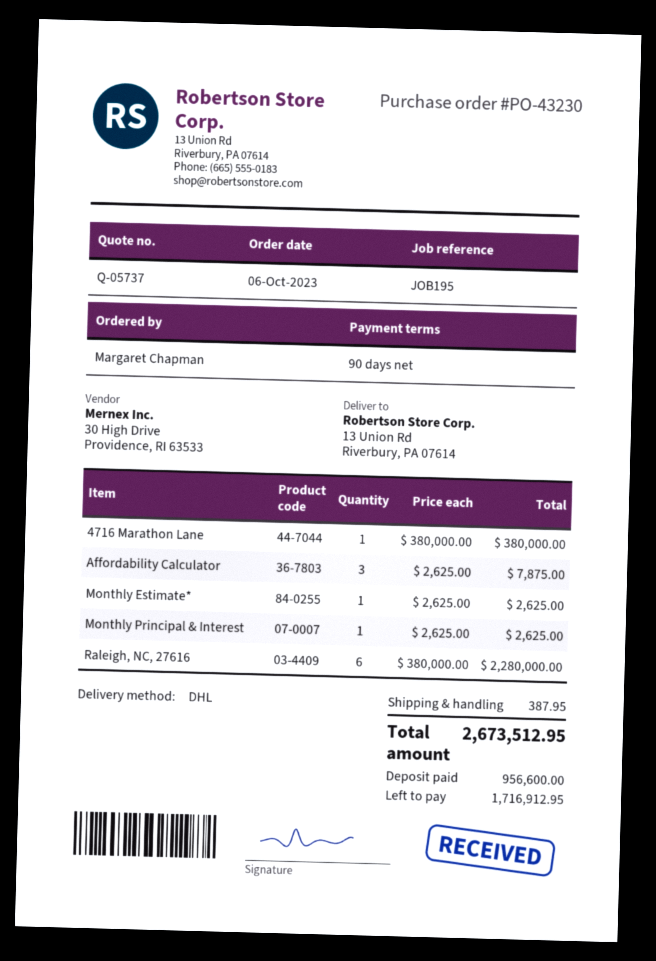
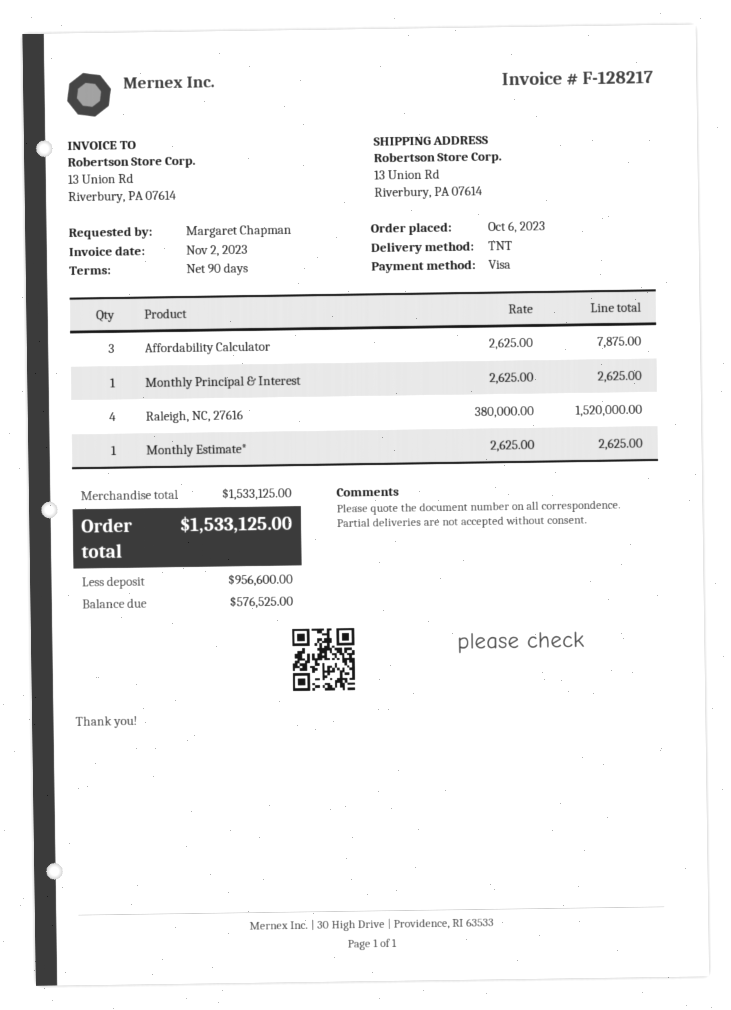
shipping method: DHL -> TNT
4716 Marathon Lane: 1 x 380000.00 = 380000.00 -> none
Raleigh, NC, 27616: 6 x 380000.00 = 2280000.00 -> 4 x 380000.00 = 1520000.00
shipping: 387.95 -> none
total: 2673512.95 -> 1533125.00
balance: 1716912.95 -> 576525.00

